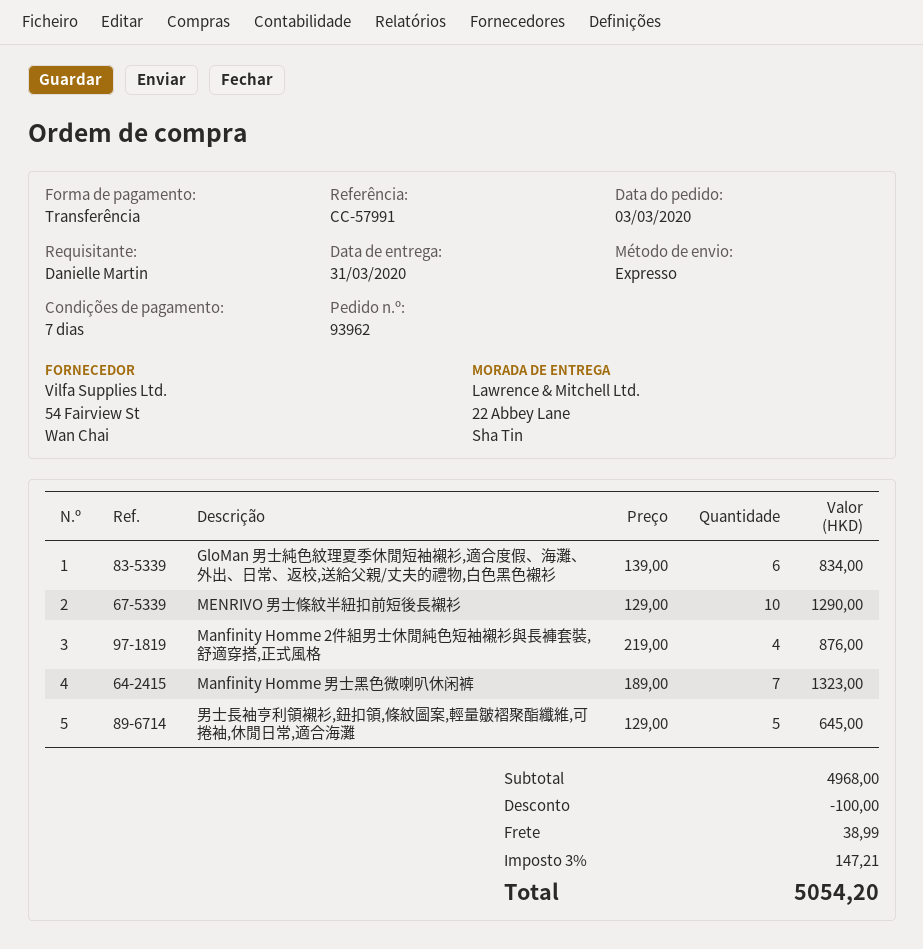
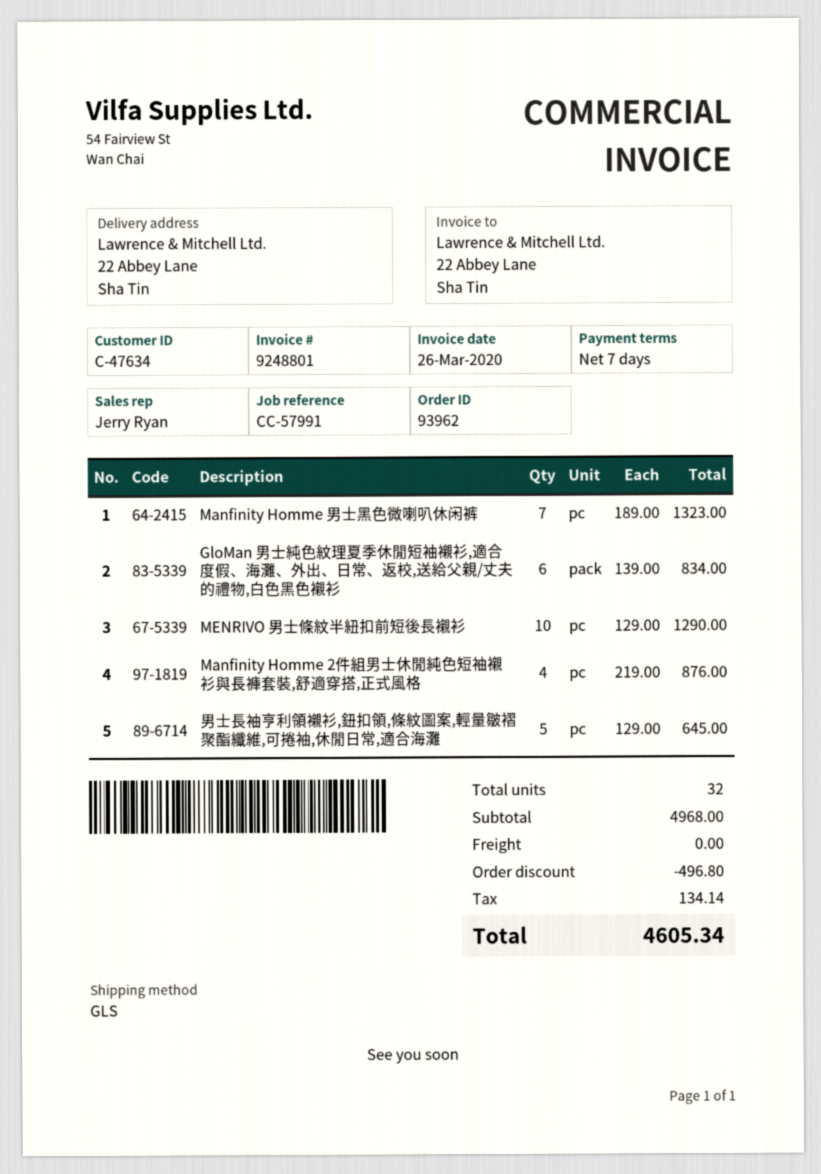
shipping method: express -> GLS
discount: 100.00 -> 496.80
shipping: 38.99 -> 0.00
tax: 147.21 -> 134.14
total: 5054.20 -> 4605.34

